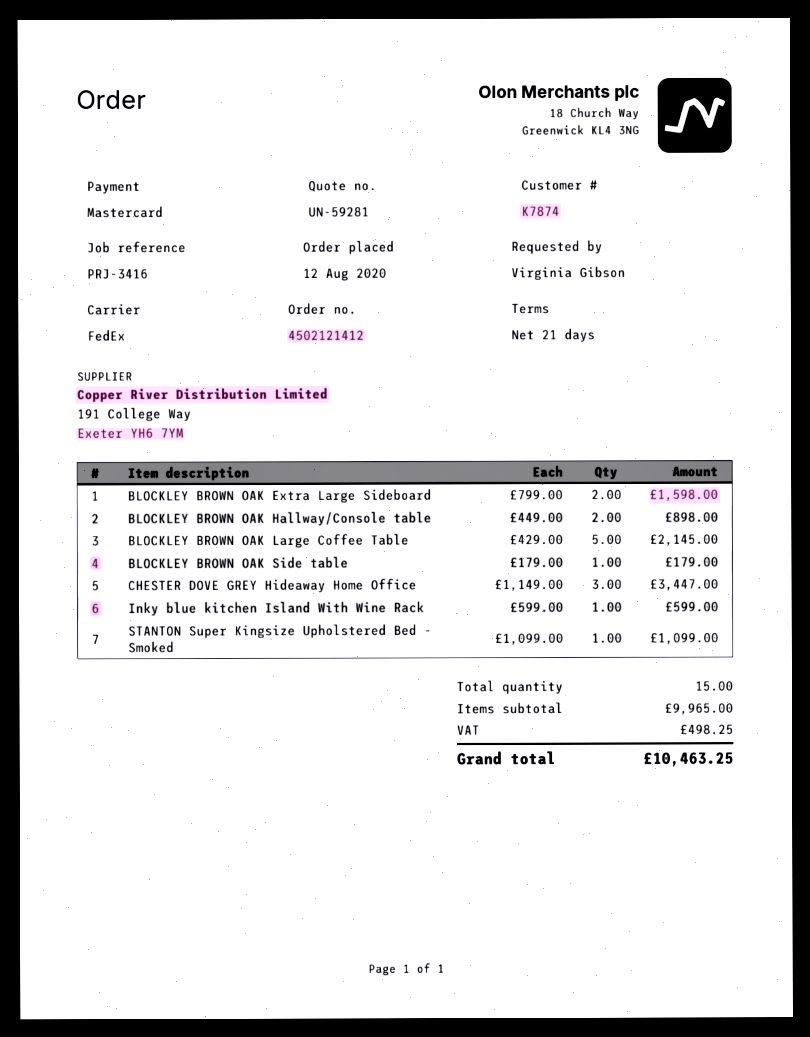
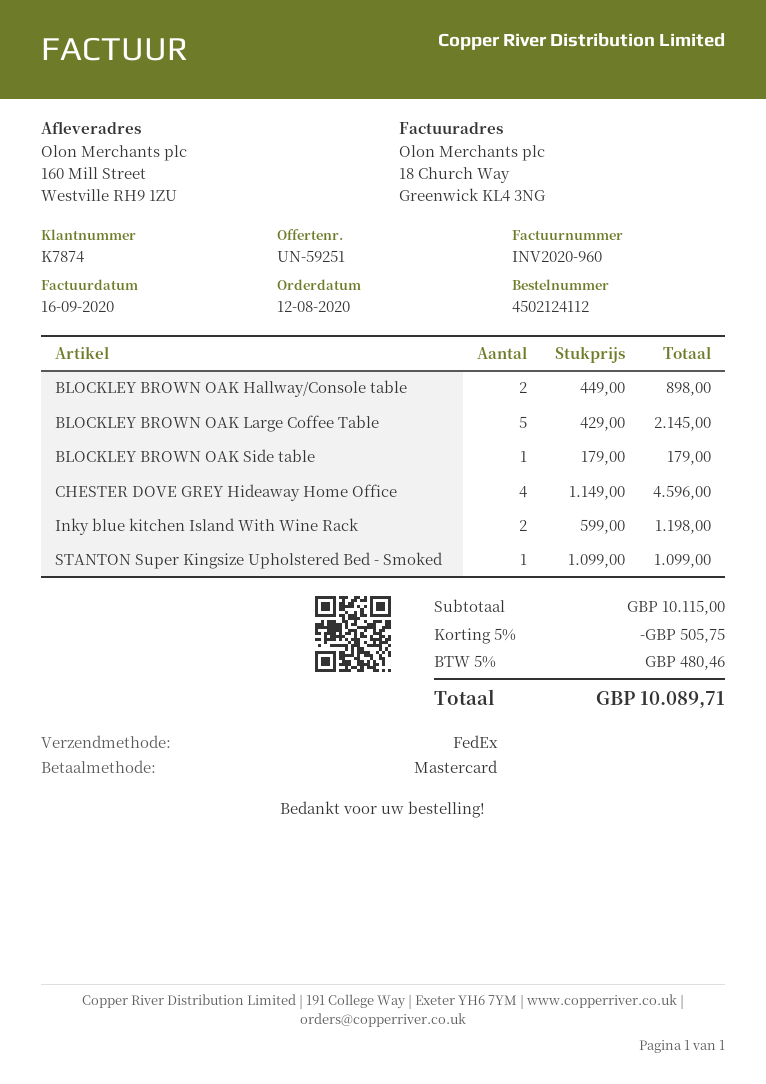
quote number: UN-59281 -> UN-59251
order number: 4502121412 -> 4502124112
BLOCKLEY BROWN OAK Extra Large Sideboard: 2 x 799.00 = 1598.00 -> none
CHESTER DOVE GREY Hideaway Home Office: 3 x 1149.00 = 3447.00 -> 4 x 1149.00 = 4596.00
Inky blue kitchen Island With Wine Rack: 1 x 599.00 = 599.00 -> 2 x 599.00 = 1198.00
subtotal: 9965.00 -> 10115.00
discount: none -> 5% = 505.75
tax: 498.25 -> 480.46
total: 10463.25 -> 10089.71

